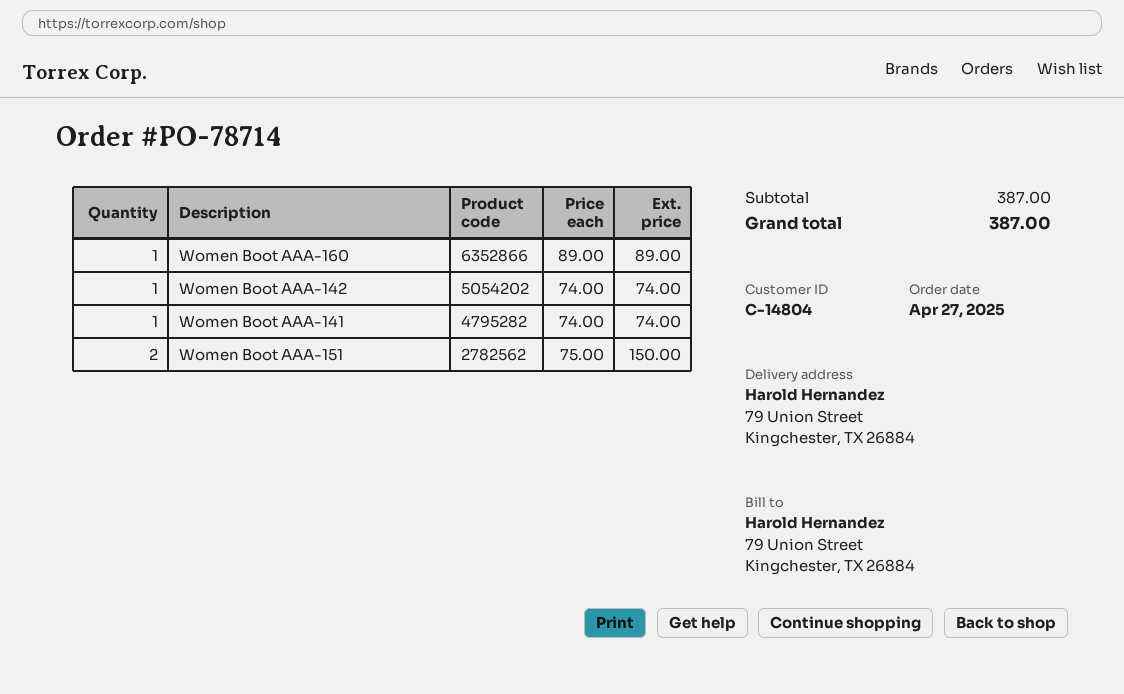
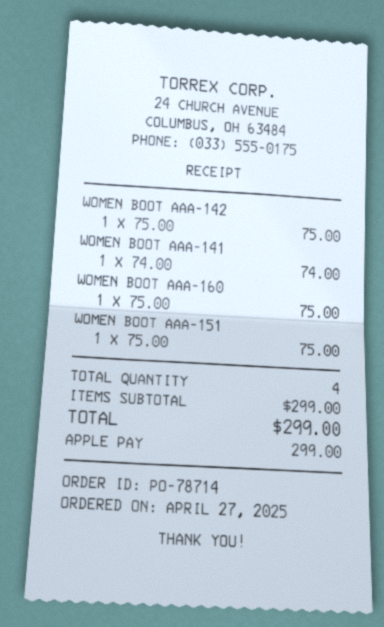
Women Boot AAA-160: 1 x 89.00 = 89.00 -> 1 x 75.00 = 75.00
Women Boot AAA-142: 1 x 74.00 = 74.00 -> 1 x 75.00 = 75.00
Women Boot AAA-151: 2 x 75.00 = 150.00 -> 1 x 75.00 = 75.00
subtotal: 387.00 -> 299.00
total: 387.00 -> 299.00

